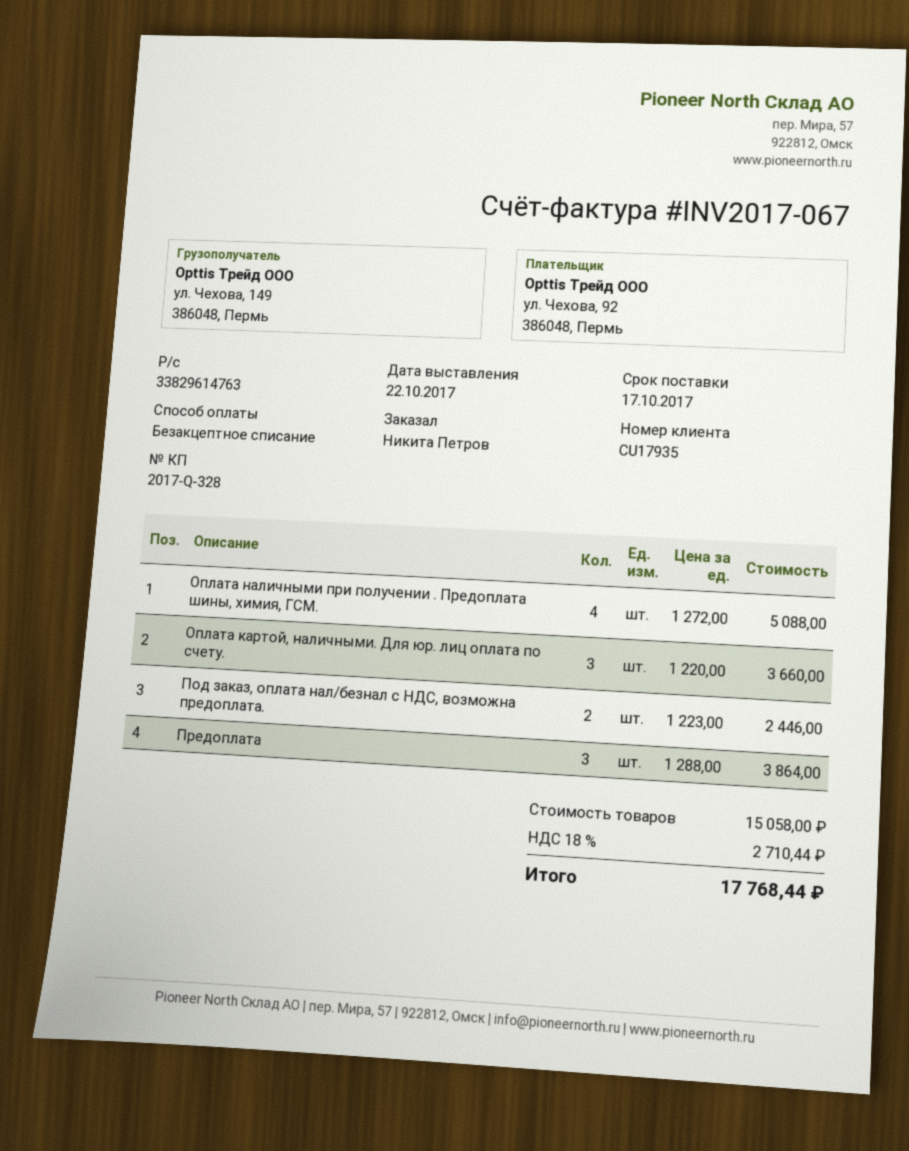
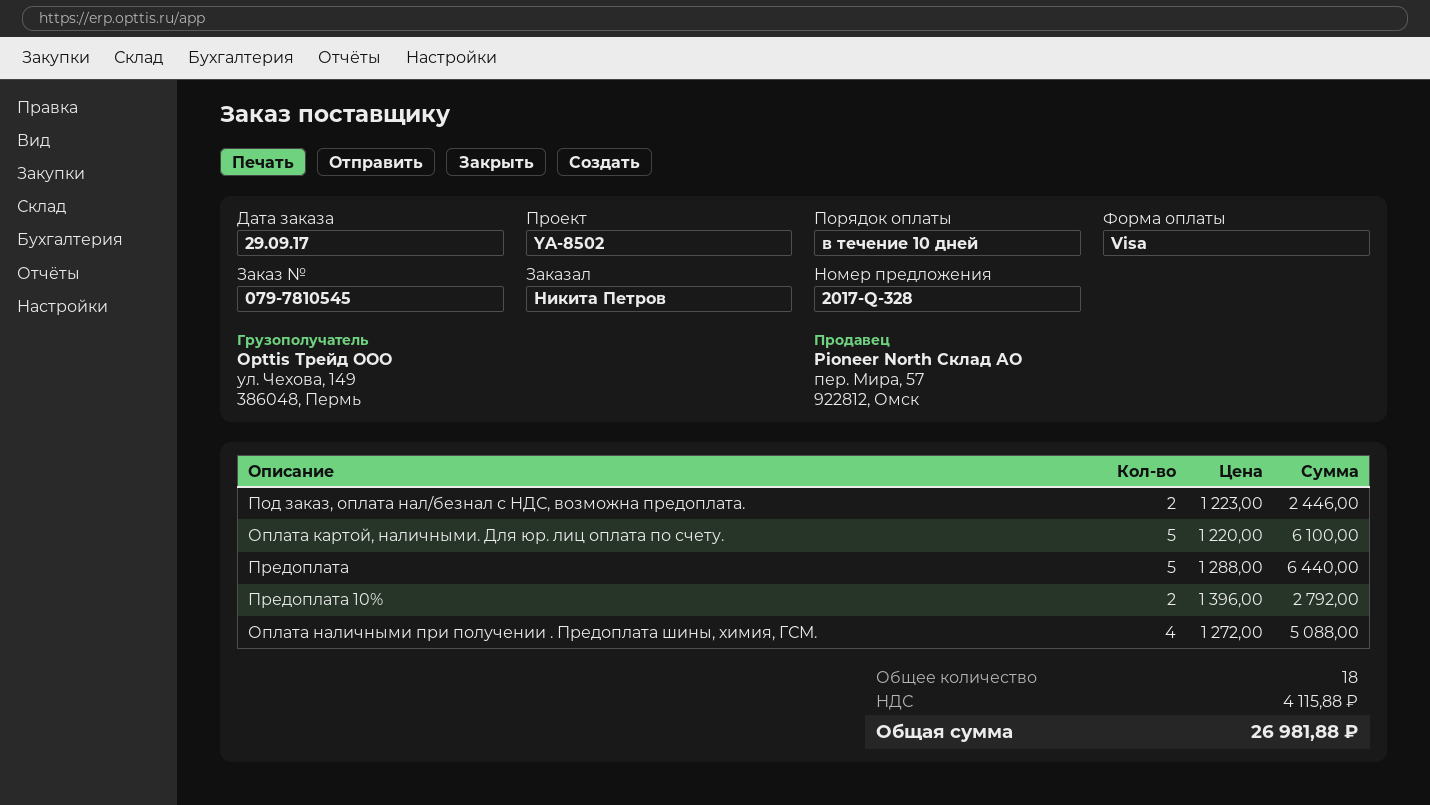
payment method: direct debit -> Visa
Оплата картой, наличными. Для юр. лиц оплата по счету.: 3 x 1220.00 = 3660.00 -> 5 x 1220.00 = 6100.00
Предоплата: 3 x 1288.00 = 3864.00 -> 5 x 1288.00 = 6440.00
Предоплата 10%: none -> 2 x 1396.00 = 2792.00
tax: 2710.44 -> 4115.88
total: 17768.44 -> 26981.88

